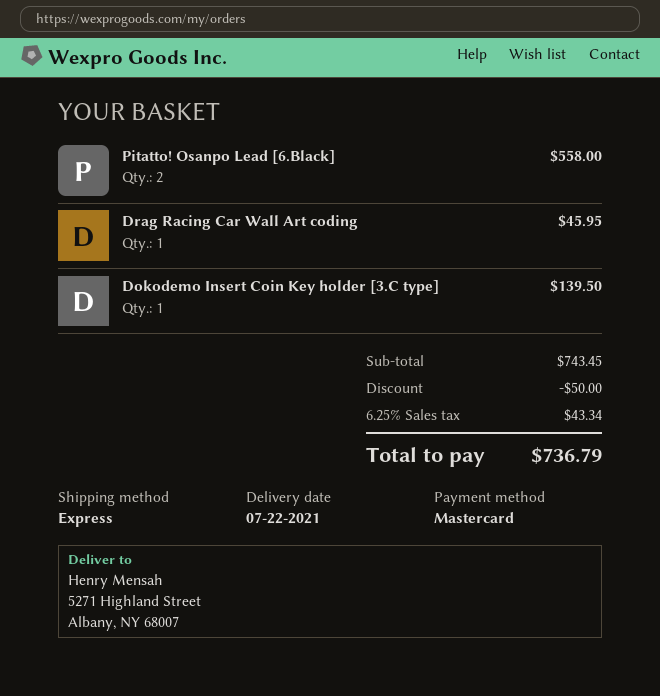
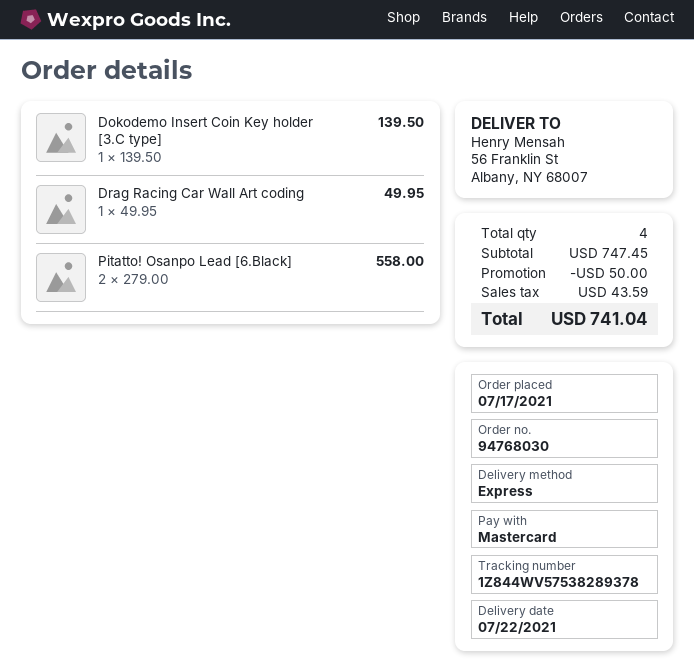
ship to: 5271 Highland Street, Albany, NY 68007 -> 56 Franklin St, Albany, NY 68007
Drag Racing Car Wall Art coding: 1 for 45.95 -> 1 for 49.95
subtotal: 743.45 -> 747.45
tax: 43.34 -> 43.59
total: 736.79 -> 741.04

